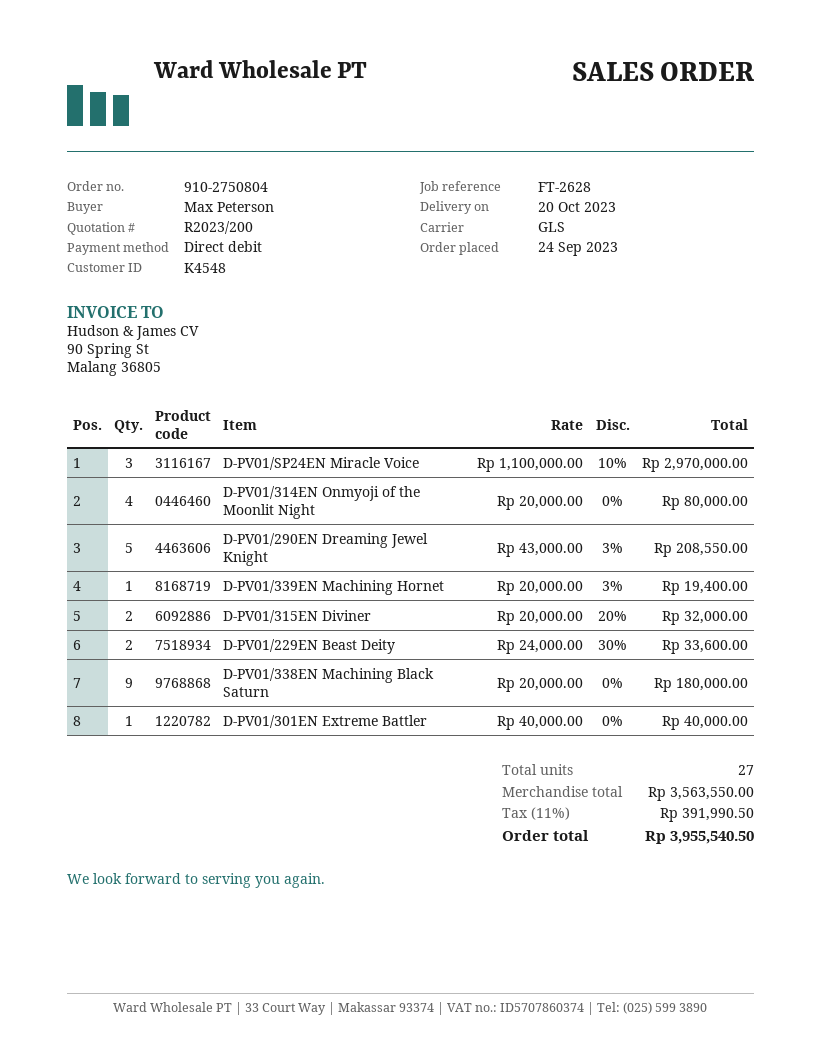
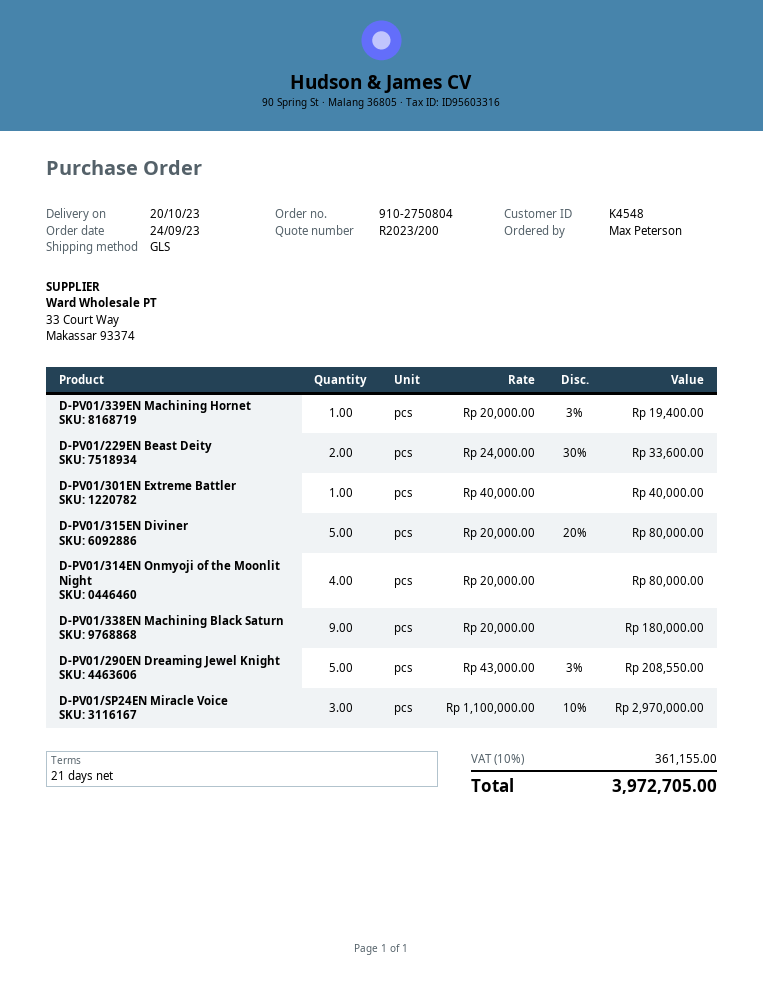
D-PV01/315EN Diviner: 2 x 20000.00 - 20% = 32000.00 -> 5 x 20000.00 - 20% = 80000.00
tax: 11% = 391990.50 -> 10% = 361155.00
total: 3955540.50 -> 3972705.00

